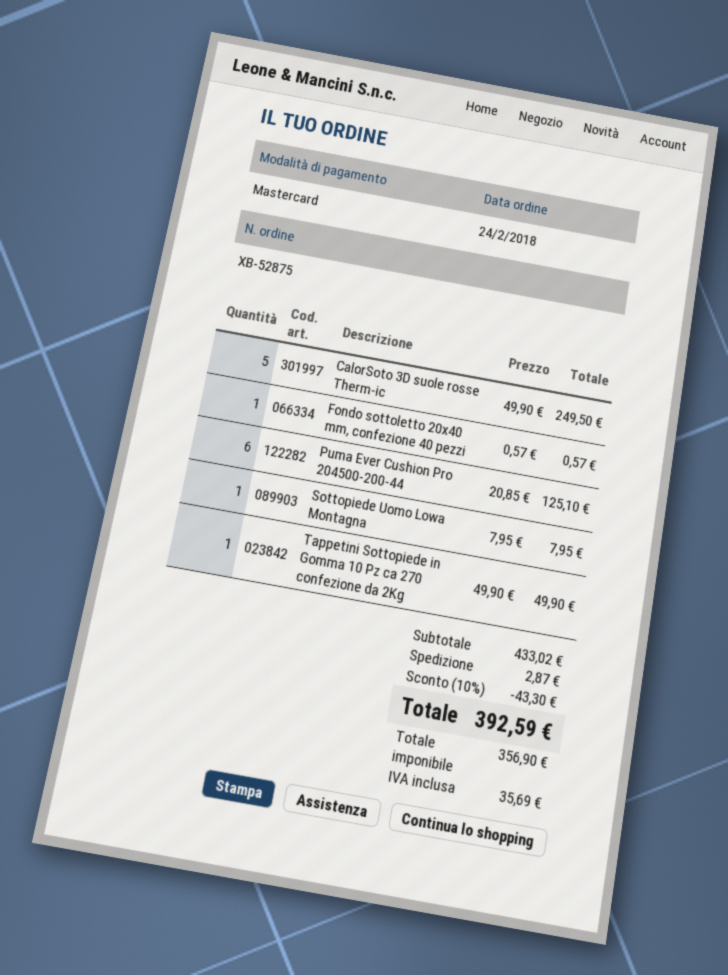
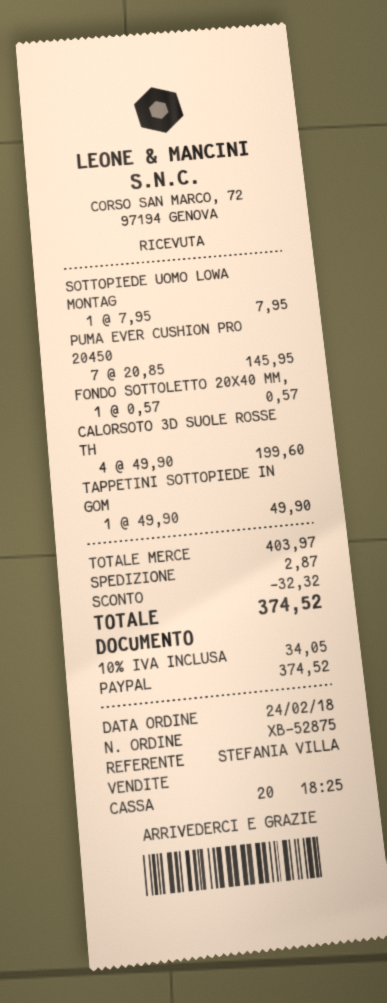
payment method: Mastercard -> PayPal
CalorSoto 3D suole rosse Therm‑ic: 5 x 49.90 = 249.50 -> 4 x 49.90 = 199.60
Puma Ever Cushion Pro 204500-200-44: 6 x 20.85 = 125.10 -> 7 x 20.85 = 145.95
subtotal: 433.02 -> 403.97
discount: 43.30 -> 32.32
tax: 35.69 -> 34.05
total: 392.59 -> 374.52

